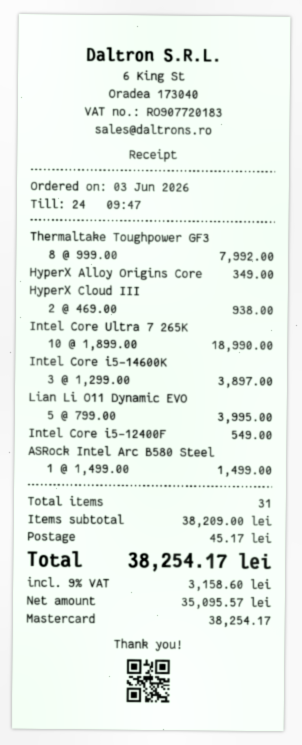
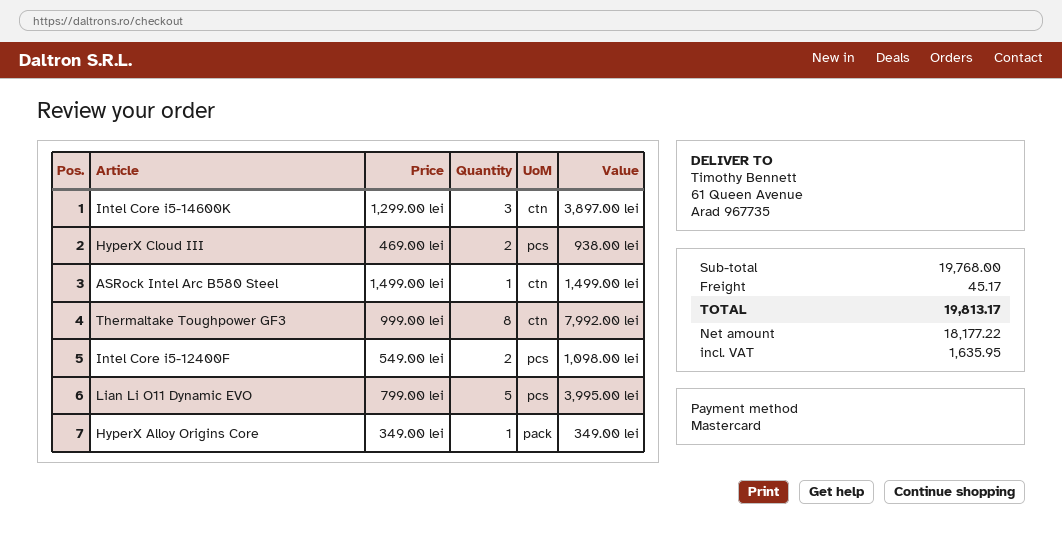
Intel Core Ultra 7 265K: 10 x 1899.00 = 18990.00 -> none
Intel Core i5-12400F: 1 x 549.00 = 549.00 -> 2 x 549.00 = 1098.00
subtotal: 38209.00 -> 19768.00
net: 35095.57 -> 18177.22
tax: 3158.60 -> 1635.95
total: 38254.17 -> 19813.17

